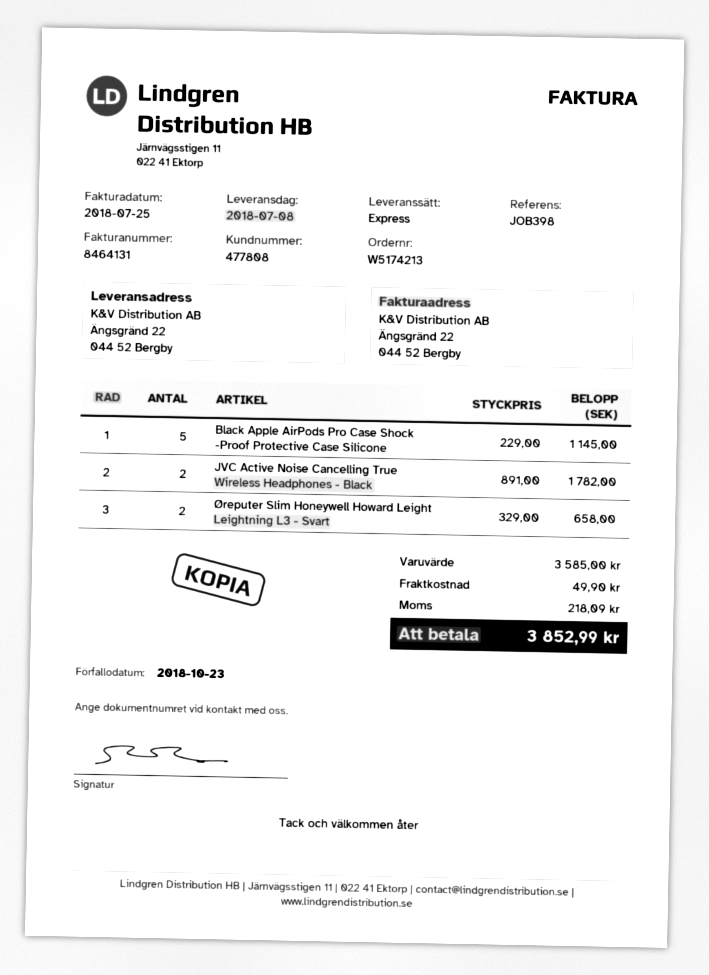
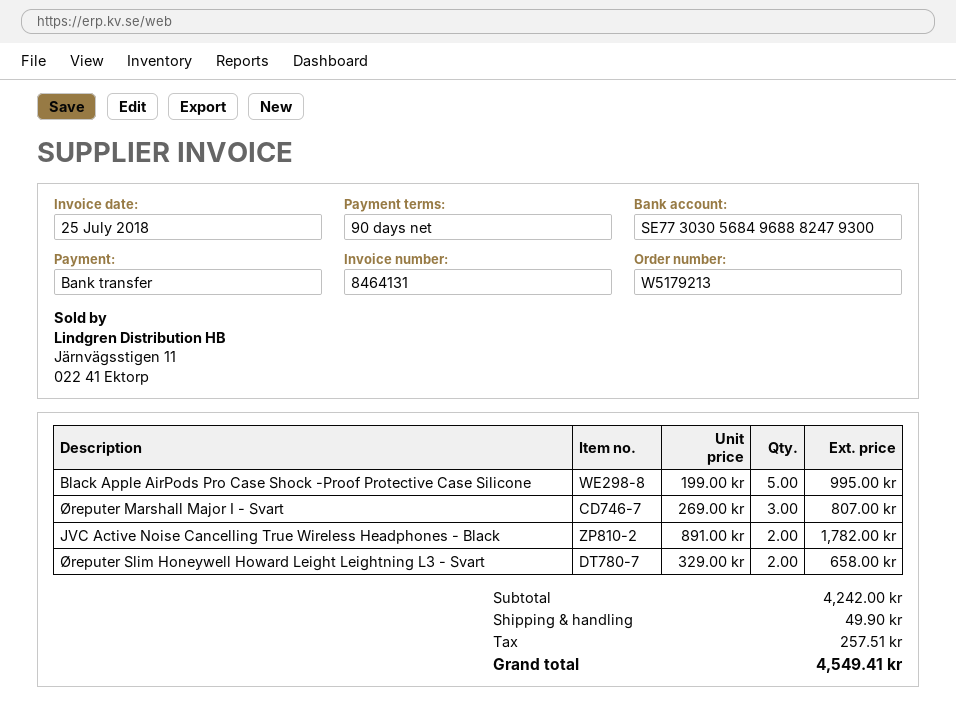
order number: W5174213 -> W5179213
Black Apple AirPods Pro Case Shock -Proof Protective Case Silicone: 5 x 229.00 = 1145.00 -> 5 x 199.00 = 995.00
Øreputer Marshall Major I - Svart: none -> 3 x 269.00 = 807.00
subtotal: 3585.00 -> 4242.00
tax: 218.09 -> 257.51
total: 3852.99 -> 4549.41

